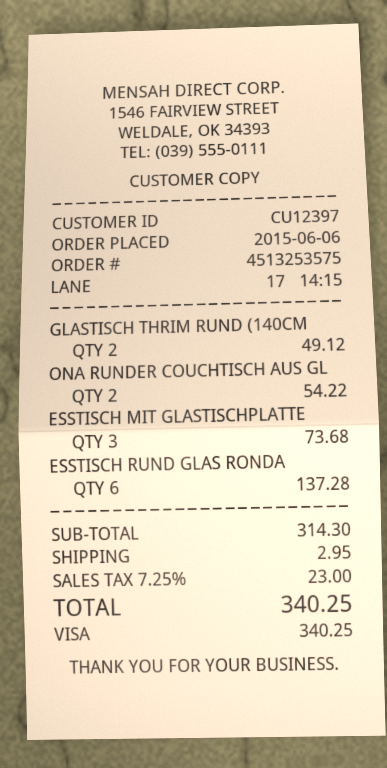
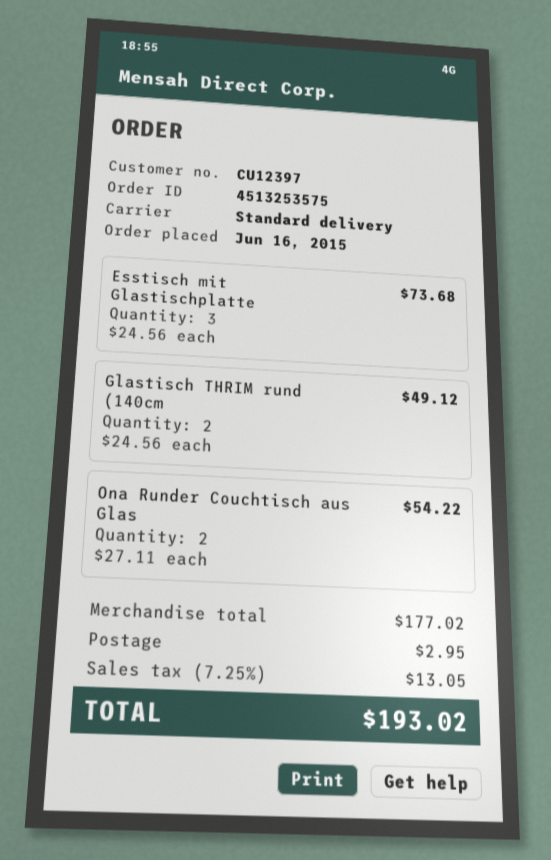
order date: 2015-06-06 -> 2015-06-16
ESSTISCH RUND GLAS RONDA: 6 for 137.28 -> none
subtotal: 314.30 -> 177.02
tax: 7.25% = 23.00 -> 7.25% = 13.05
total: 340.25 -> 193.02

